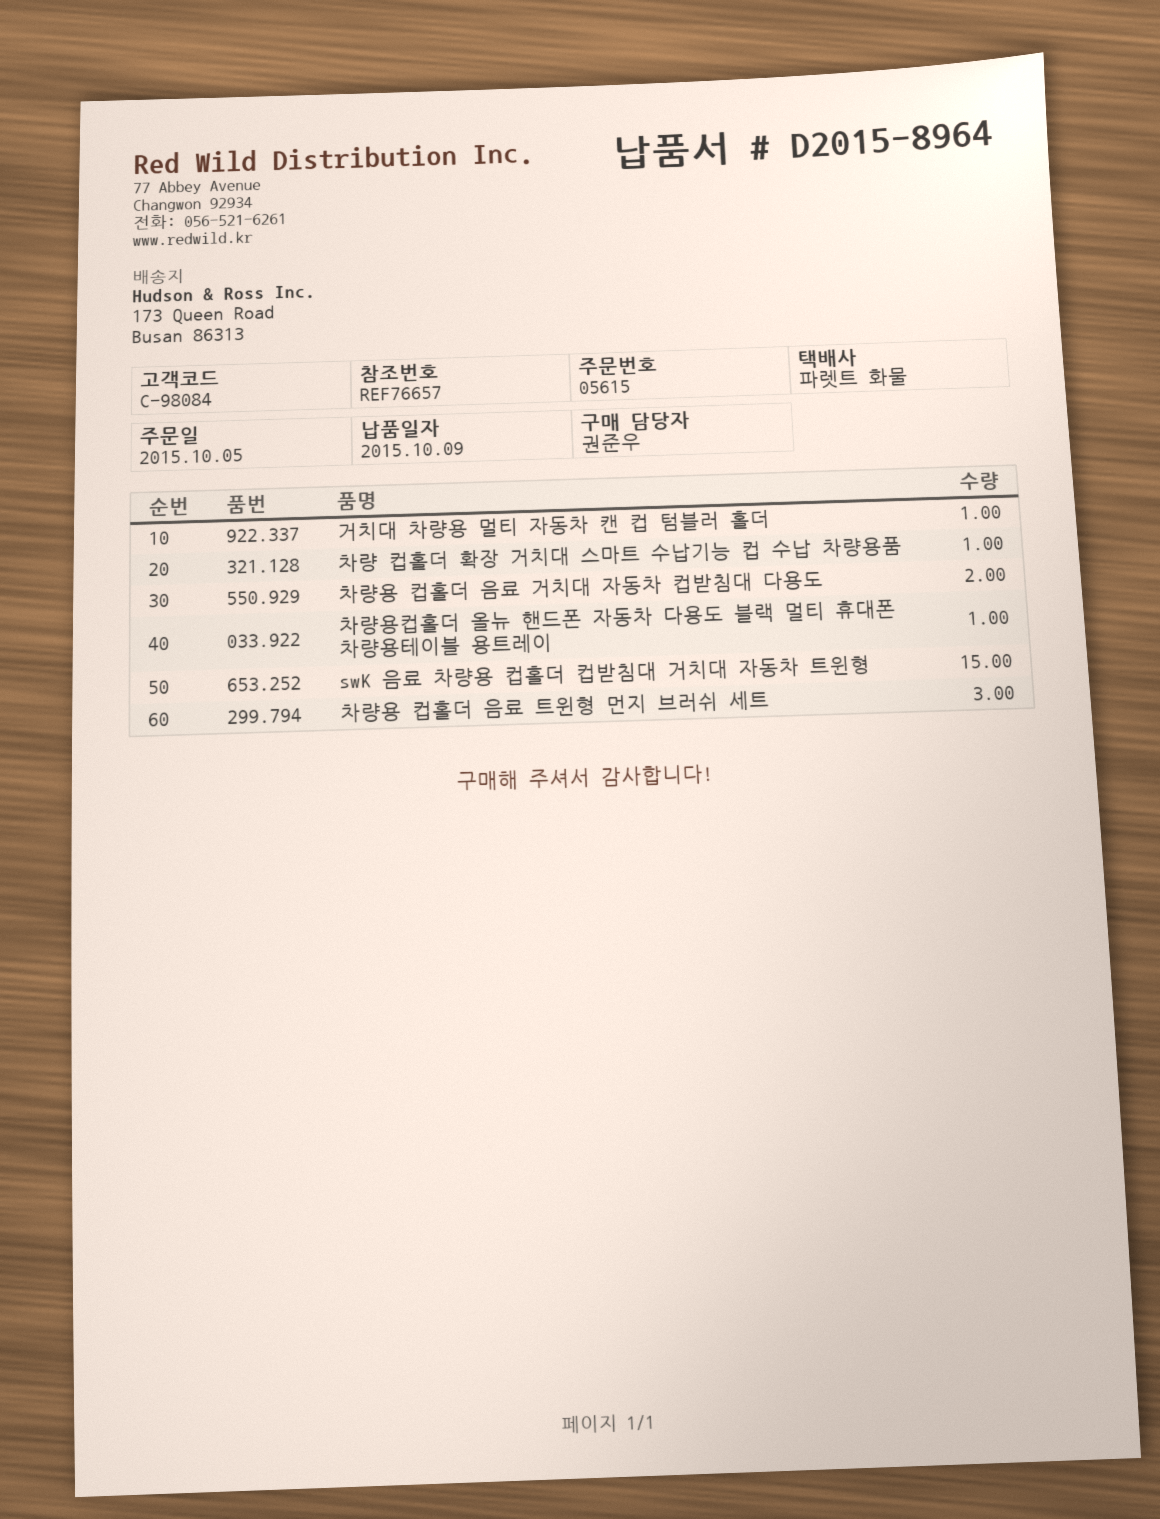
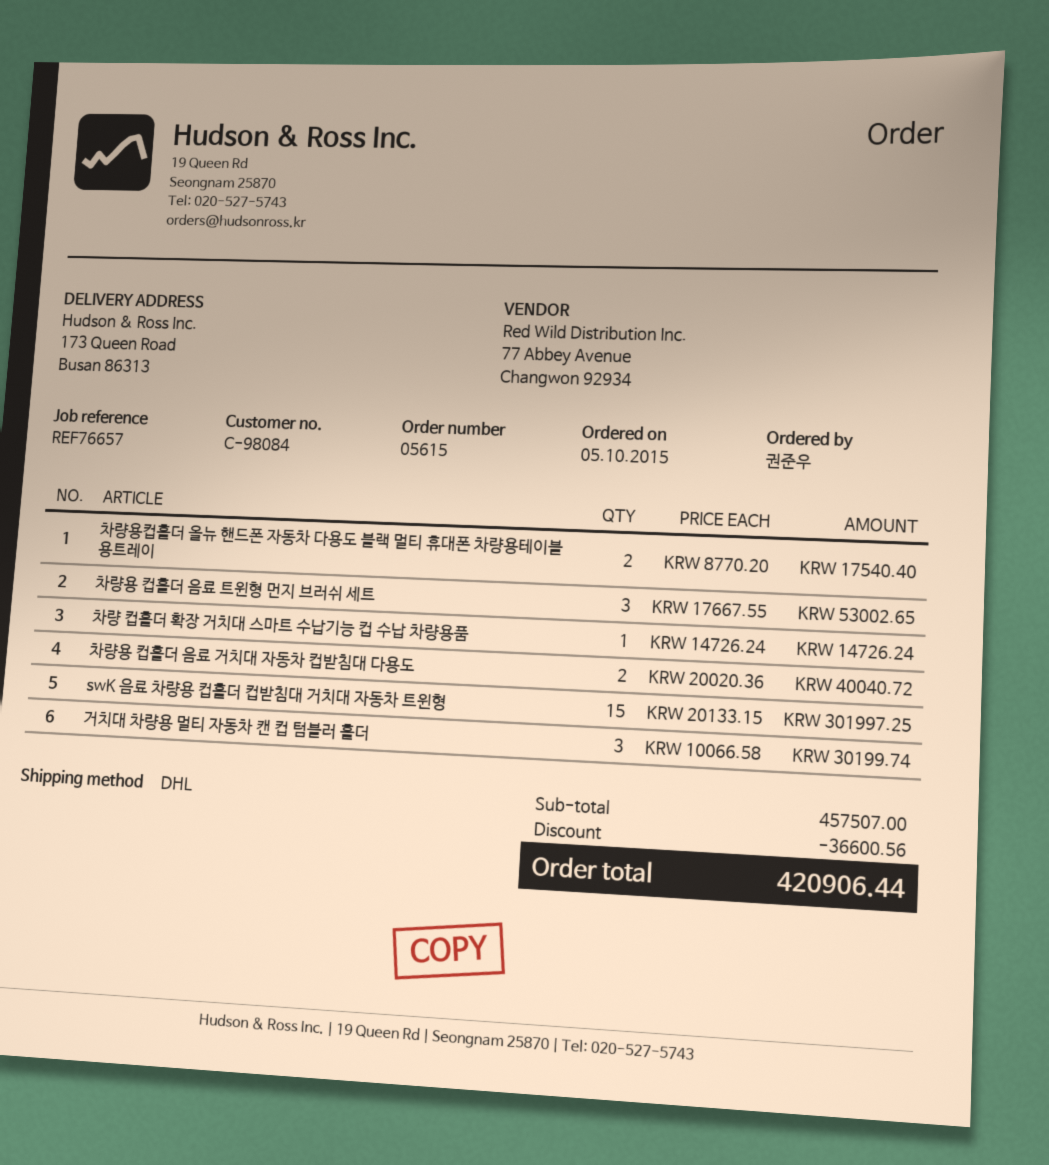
shipping method: pallet freight -> DHL
거치대 차량용 멀티 자동차 캔 컵 텀블러 홀더: 1 -> 3
차량용컵홀더 올뉴 핸드폰 자동차 다용도 블랙 멀티 휴대폰 차량용테이블 용트레이: 1 -> 2

